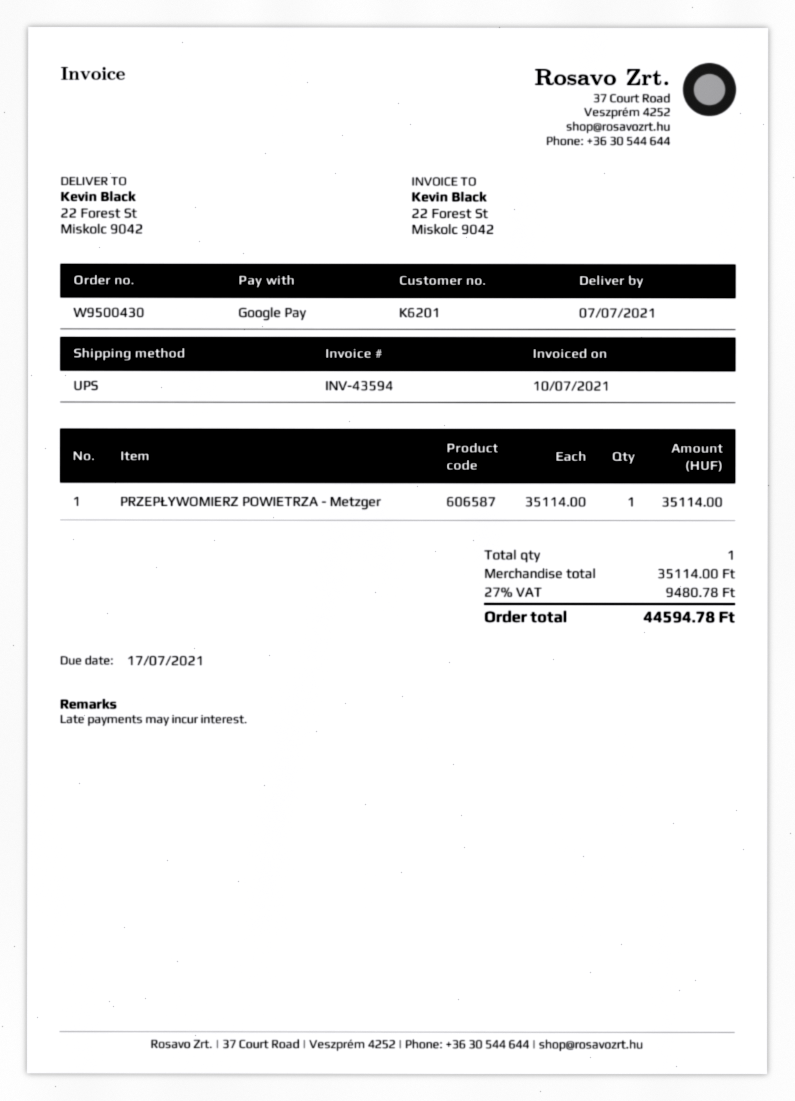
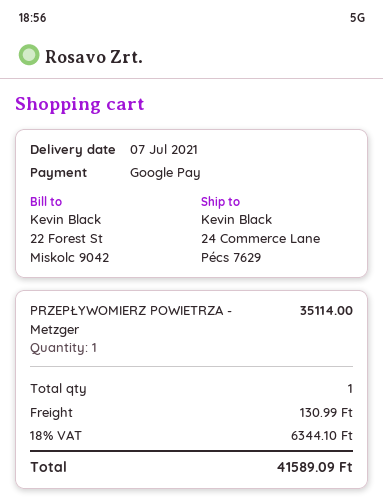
ship to: 22 Forest St, Miskolc 9042 -> 24 Commerce Lane, Pécs 7629
shipping: none -> 130.99
tax: 27% = 9480.78 -> 18% = 6344.10
total: 44594.78 -> 41589.09

